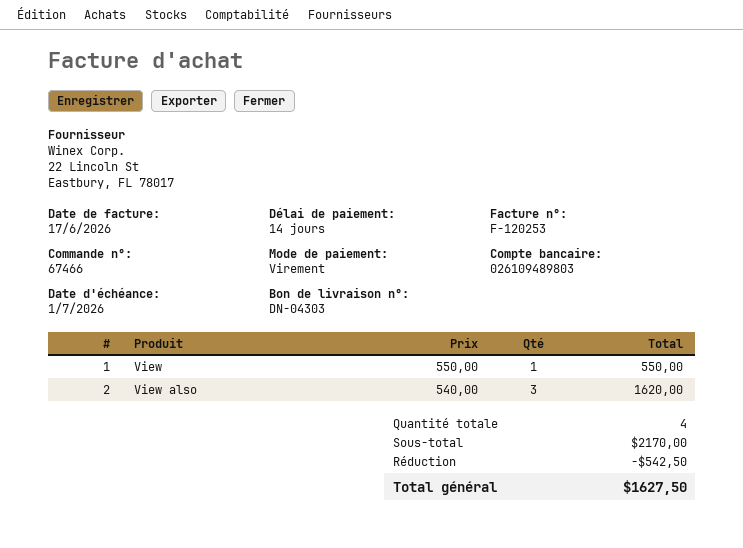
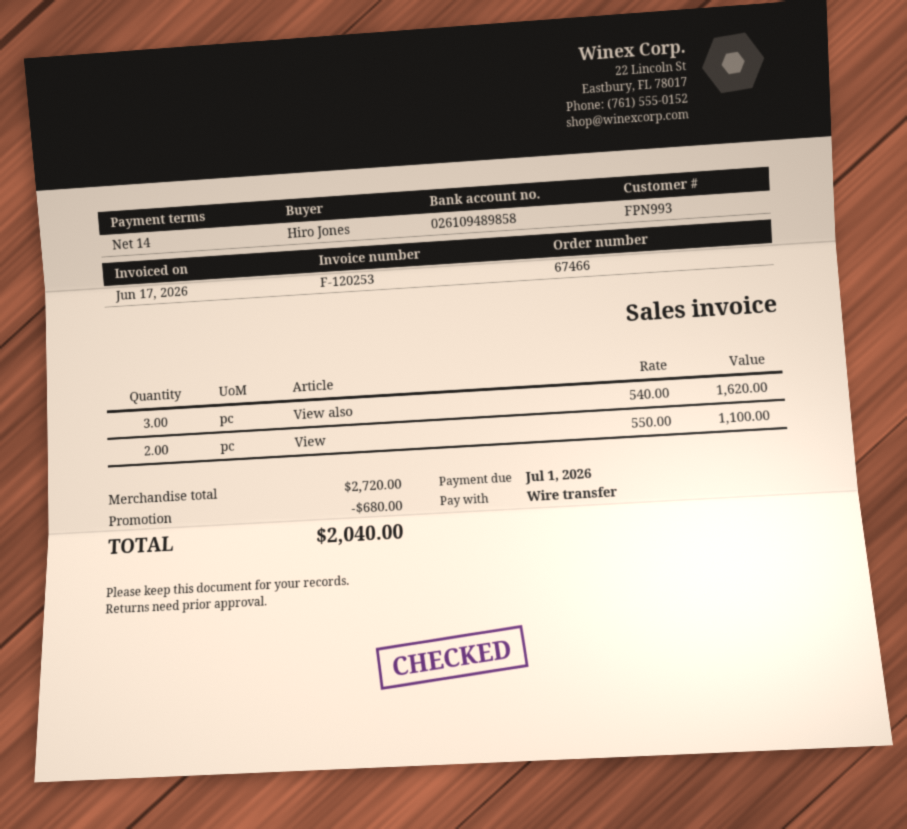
bank account: 026109489803 -> 026109489858
View: 1 x 550.00 = 550.00 -> 2 x 550.00 = 1100.00
subtotal: 2170.00 -> 2720.00
discount: 542.50 -> 680.00
total: 1627.50 -> 2040.00

